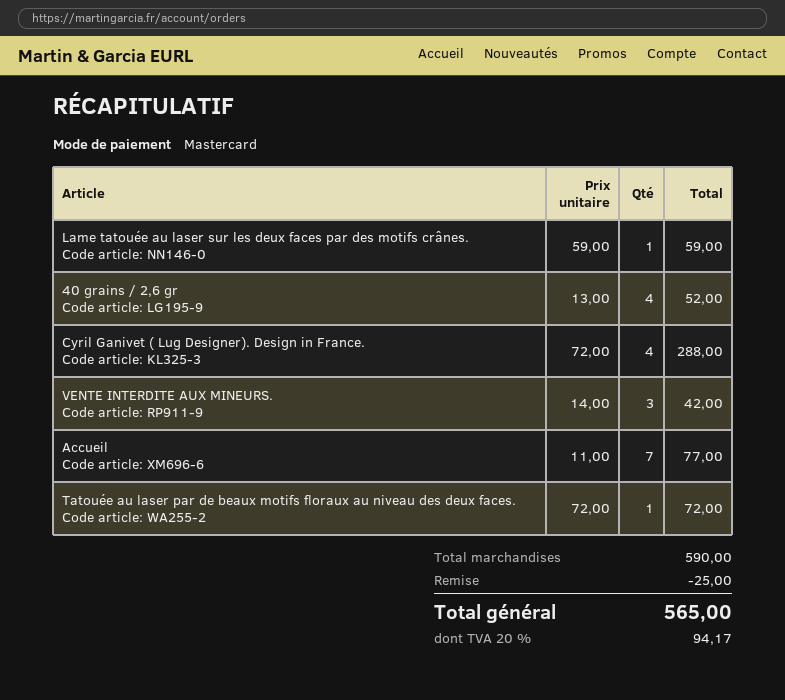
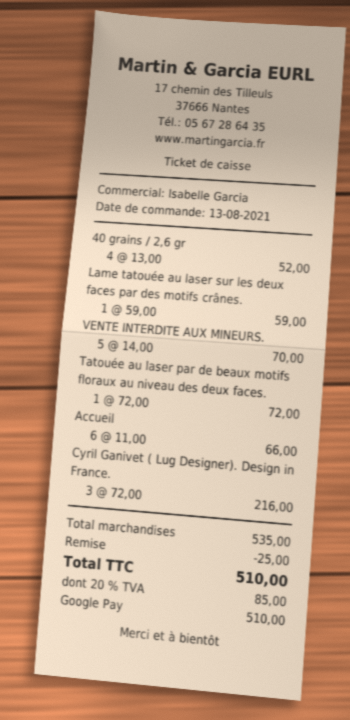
payment method: Mastercard -> Google Pay
Cyril Ganivet ( Lug Designer). Design in France.: 4 x 72.00 = 288.00 -> 3 x 72.00 = 216.00
VENTE INTERDITE AUX MINEURS.: 3 x 14.00 = 42.00 -> 5 x 14.00 = 70.00
Accueil: 7 x 11.00 = 77.00 -> 6 x 11.00 = 66.00
subtotal: 590.00 -> 535.00
tax: 20% = 94.17 -> 20% = 85.00
total: 565.00 -> 510.00

